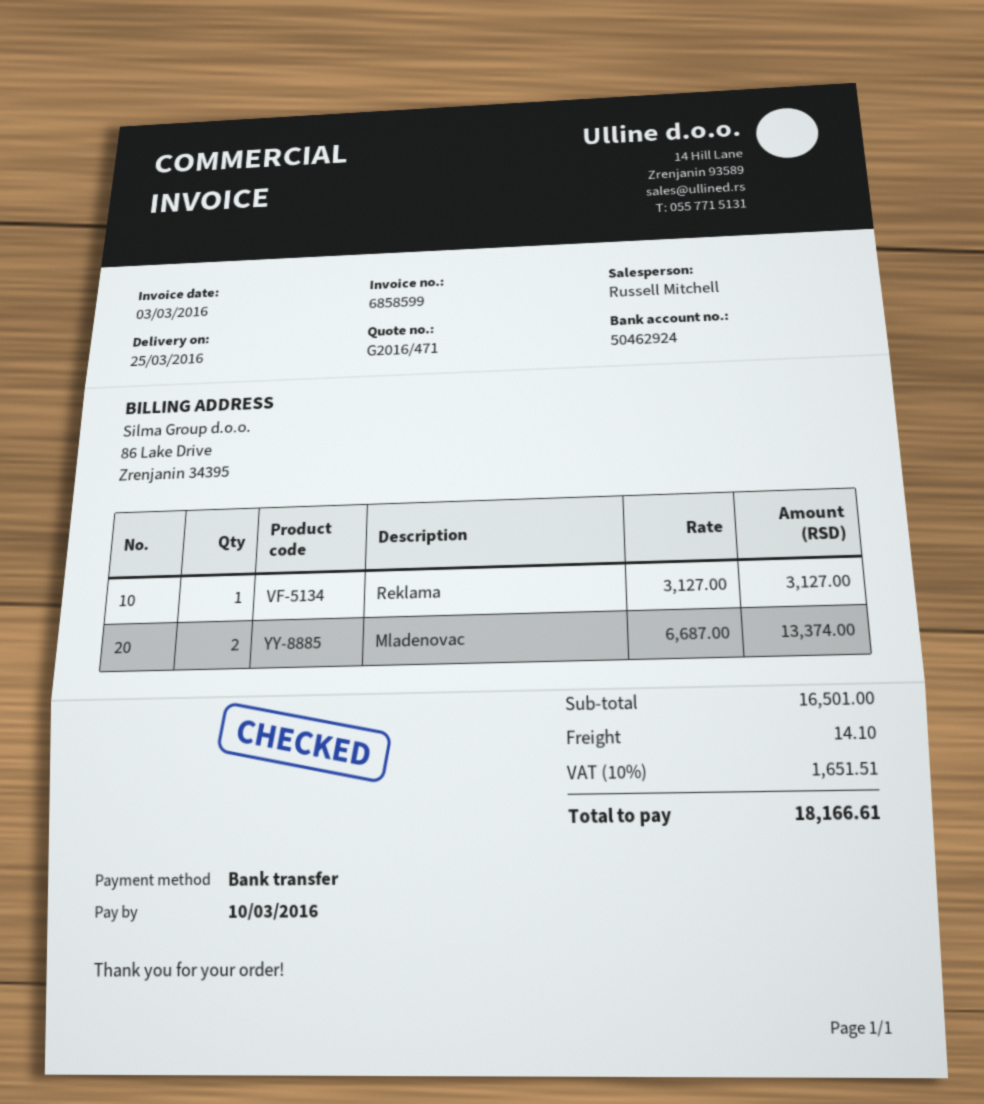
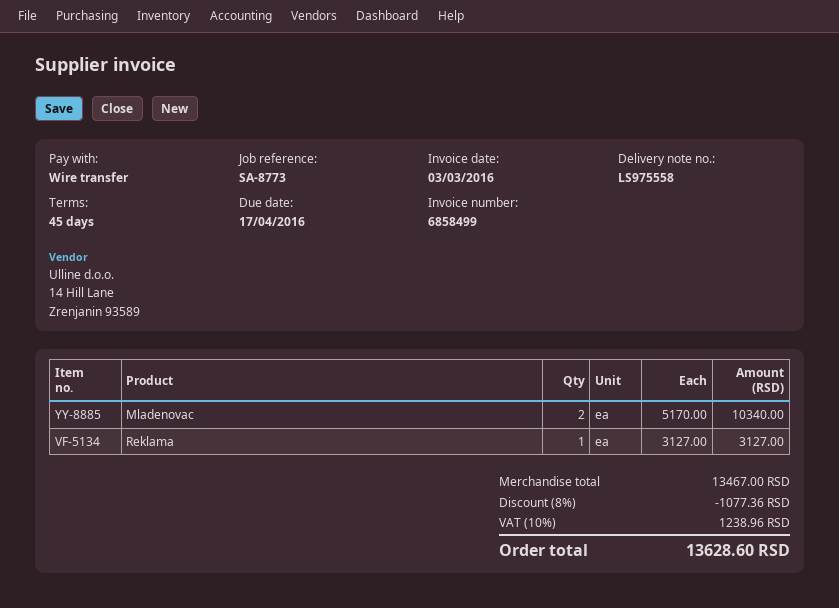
invoice number: 6858599 -> 6858499
due date: 2016-03-10 -> 2016-04-17
Mladenovac: 2 x 6687.00 = 13374.00 -> 2 x 5170.00 = 10340.00
subtotal: 16501.00 -> 13467.00
discount: none -> 8% = 1077.36
shipping: 14.10 -> none
tax: 10% = 1651.51 -> 10% = 1238.96
total: 18166.61 -> 13628.60

